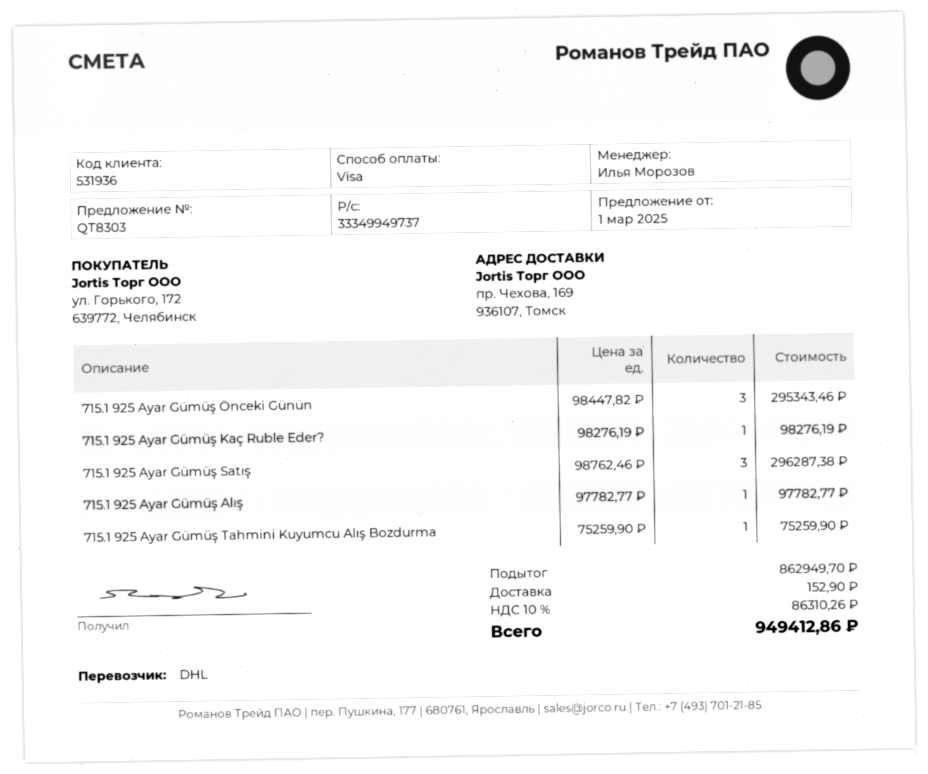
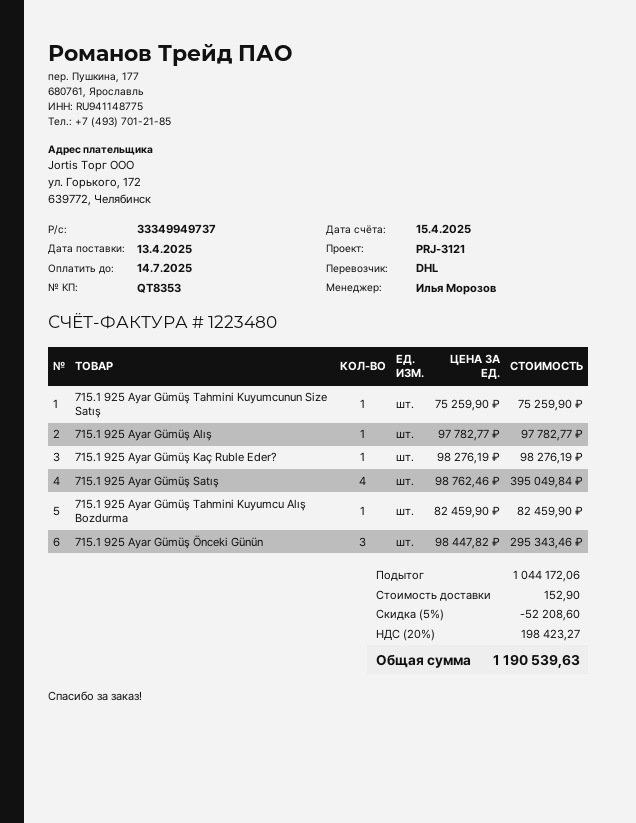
quote number: QT8303 -> QT8353
715.1 925 Ayar Gümüş Satış: 3 x 98762.46 = 296287.38 -> 4 x 98762.46 = 395049.84
715.1 925 Ayar Gümüş Tahmini Kuyumcu Alış Bozdurma: 1 x 75259.90 = 75259.90 -> 1 x 82459.90 = 82459.90
715.1 925 Ayar Gümüş Tahmini Kuyumcunun Size Satış: none -> 1 x 75259.90 = 75259.90
subtotal: 862949.70 -> 1044172.06
discount: none -> 5% = 52208.60
tax: 10% = 86310.26 -> 20% = 198423.27
total: 949412.86 -> 1190539.63

